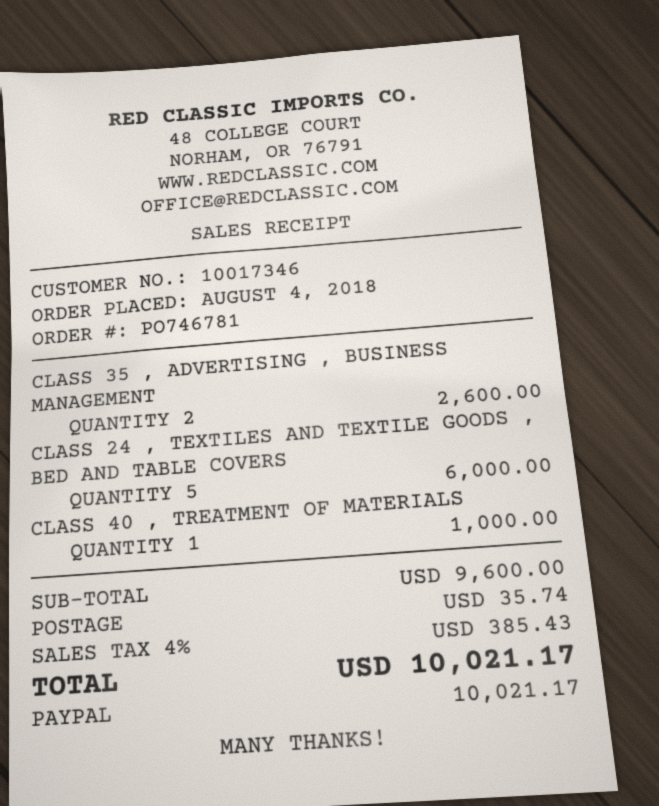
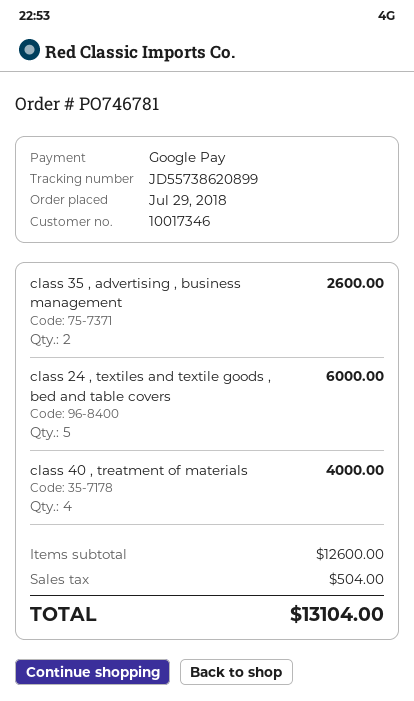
order date: 2018-08-04 -> 2018-07-29
payment method: PayPal -> Google Pay
CLASS 40 , TREATMENT OF MATERIALS: 1 for 1000.00 -> 4 for 4000.00
subtotal: 9600.00 -> 12600.00
shipping: 35.74 -> none
tax: 385.43 -> 504.00
total: 10021.17 -> 13104.00

